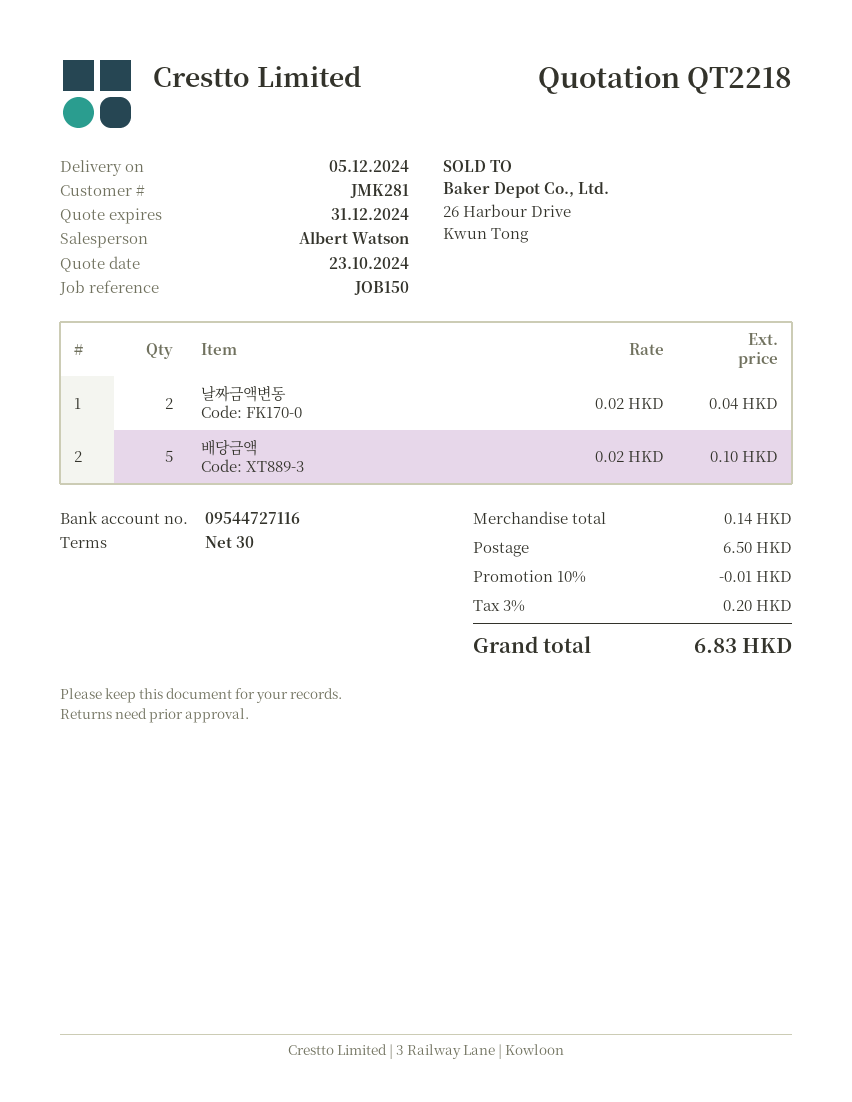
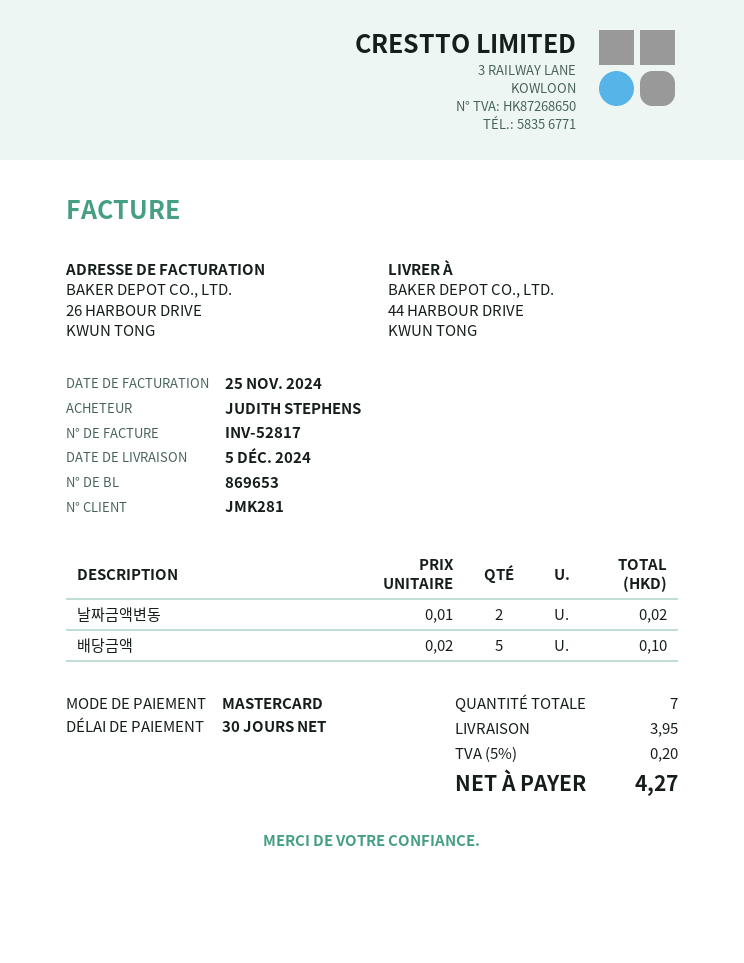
날짜금액변동: 2 x 0.02 = 0.04 -> 2 x 0.01 = 0.02
discount: 10% = 0.01 -> none
shipping: 6.50 -> 3.95
tax: 3% = 0.20 -> 5% = 0.20
total: 6.83 -> 4.27

